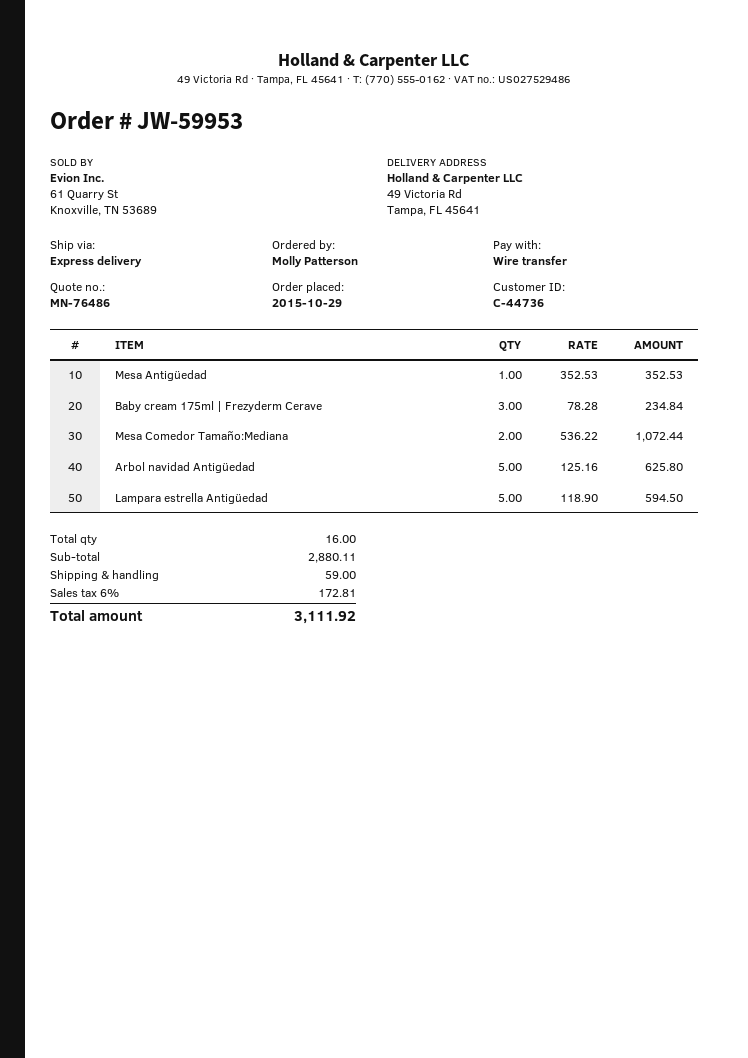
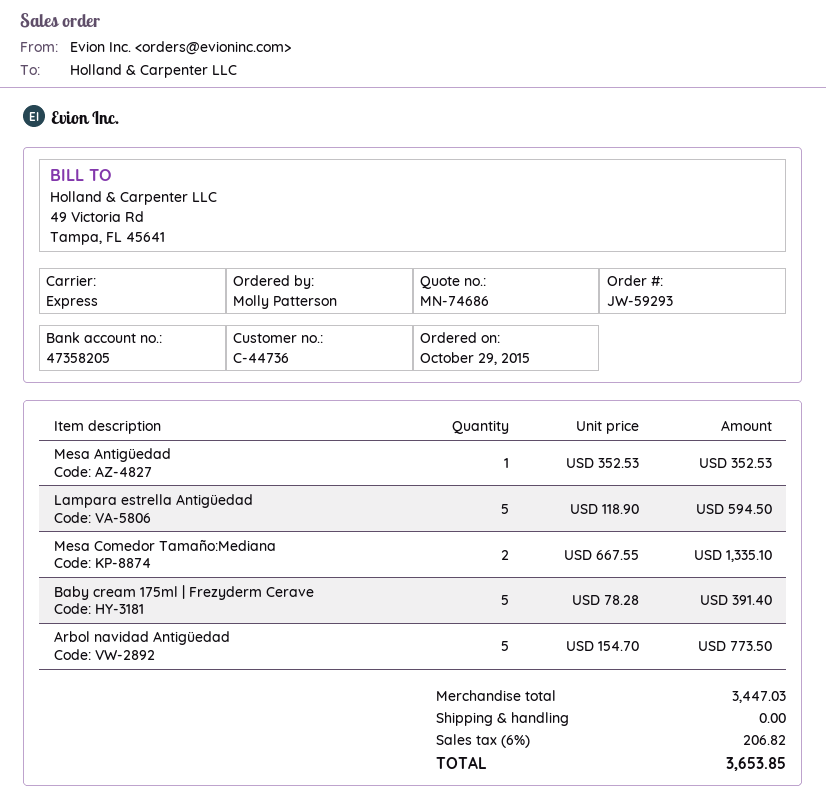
quote number: MN-76486 -> MN-74686
order number: JW-59953 -> JW-59293
Baby cream 175ml | Frezyderm Cerave: 3 x 78.28 = 234.84 -> 5 x 78.28 = 391.40
Mesa Comedor Tamaño:Mediana: 2 x 536.22 = 1072.44 -> 2 x 667.55 = 1335.10
Arbol navidad Antigüedad: 5 x 125.16 = 625.80 -> 5 x 154.70 = 773.50
subtotal: 2880.11 -> 3447.03
shipping: 59.00 -> 0.00
tax: 6% = 172.81 -> 6% = 206.82
total: 3111.92 -> 3653.85

